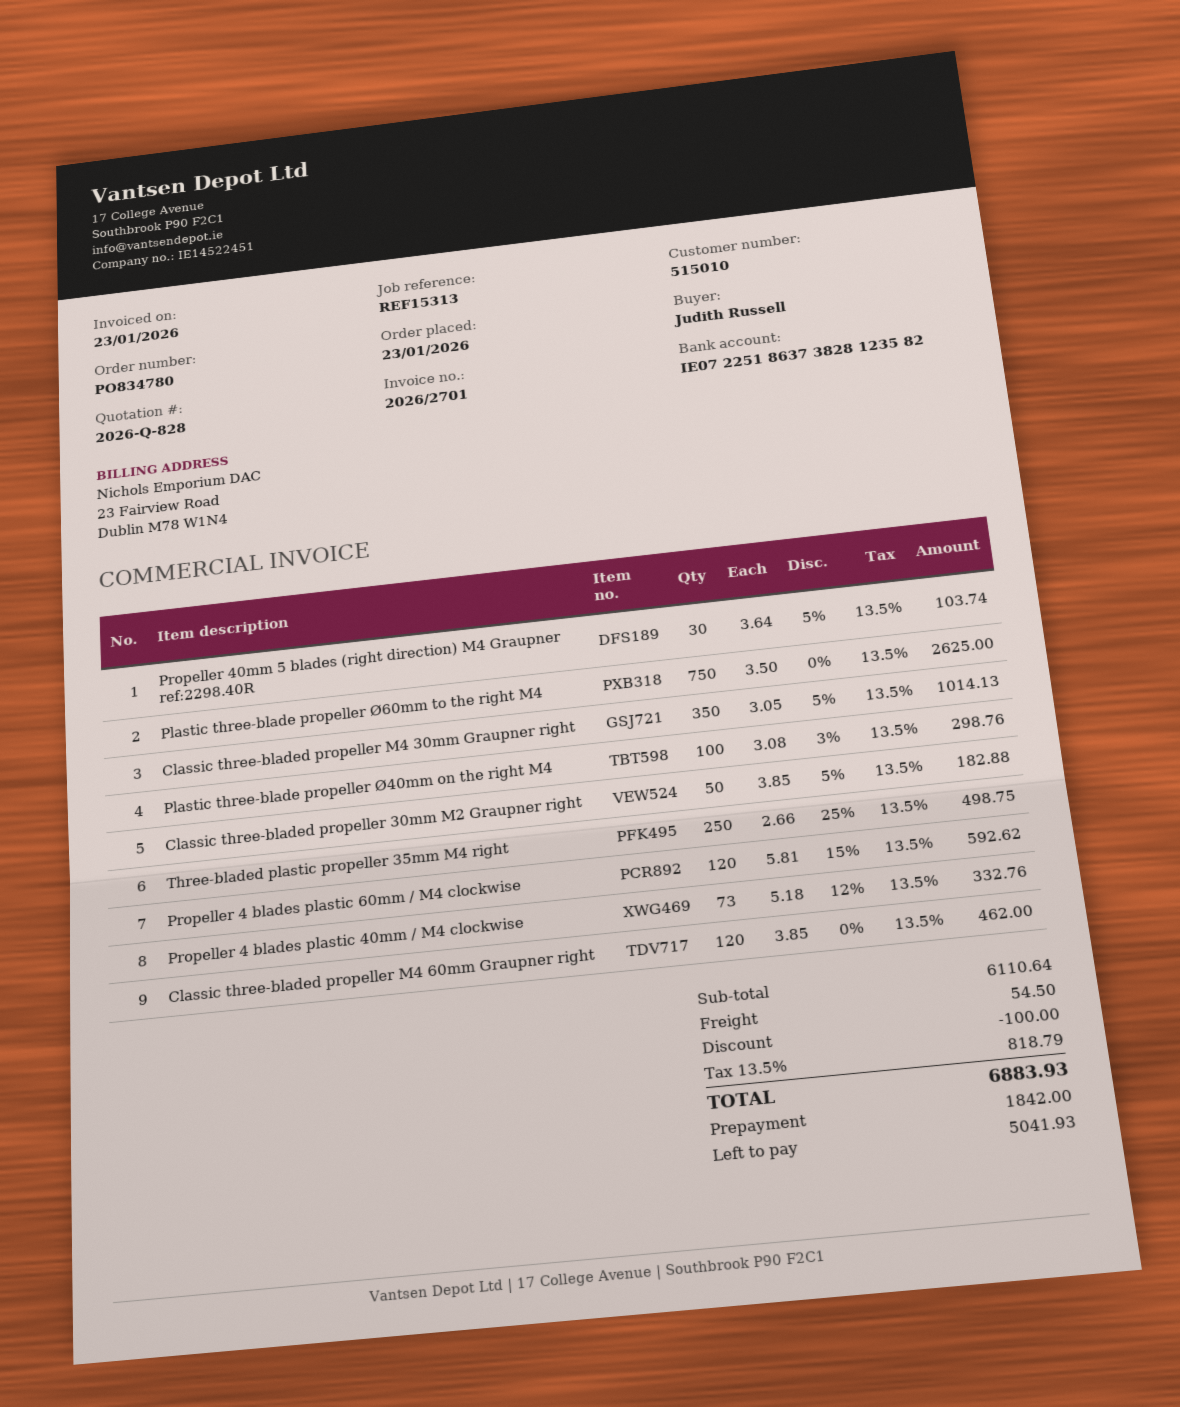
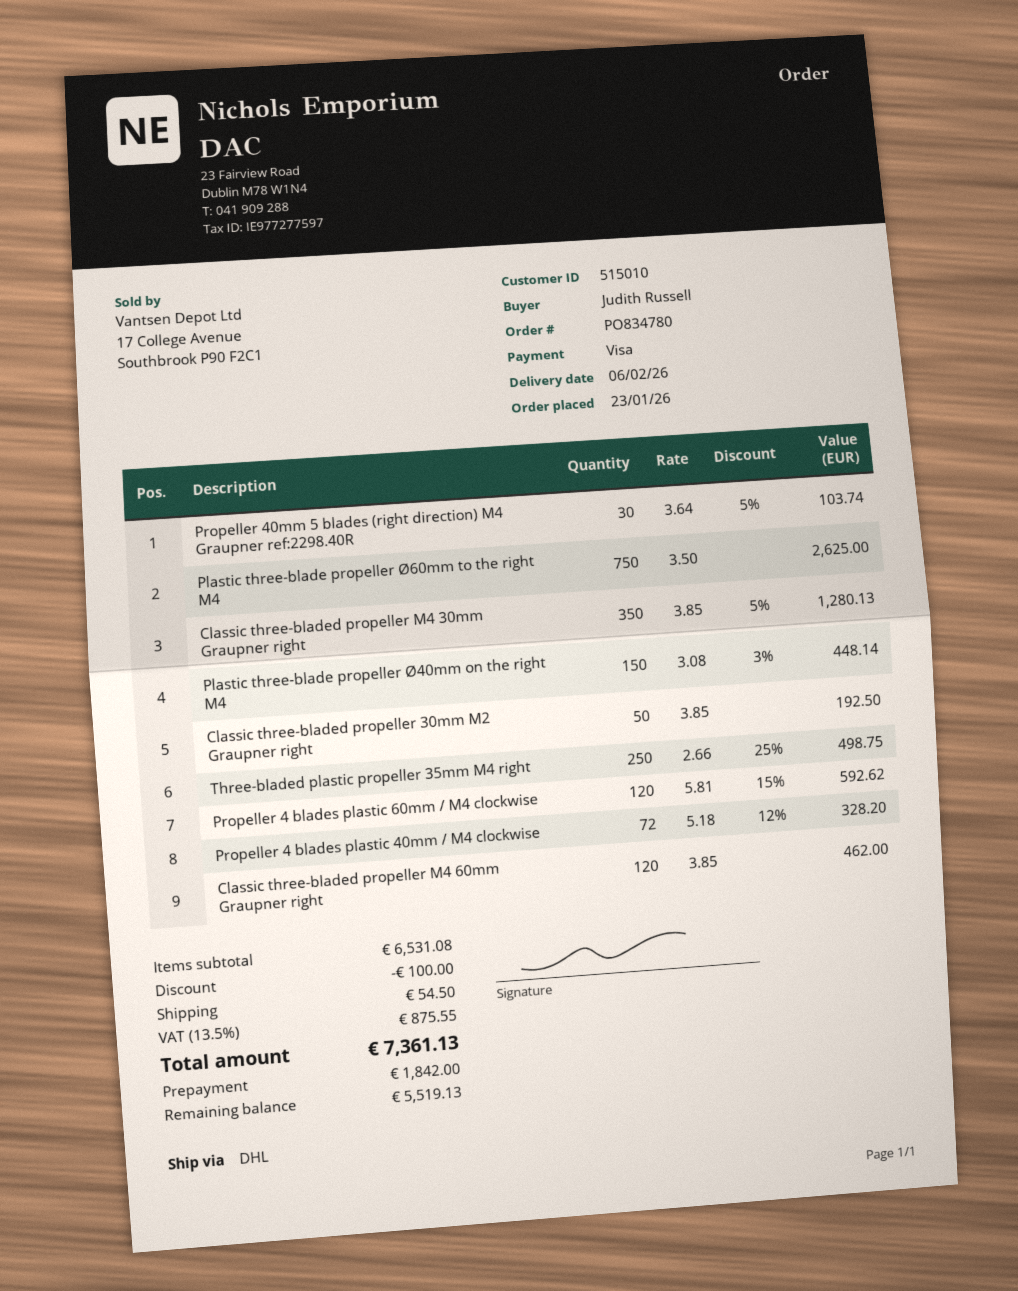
Classic three-bladed propeller M4 30mm Graupner right: 350 x 3.05 - 5% = 1014.13 -> 350 x 3.85 - 5% = 1280.13
Plastic three-blade propeller Ø40mm on the right M4: 100 x 3.08 - 3% = 298.76 -> 150 x 3.08 - 3% = 448.14
Classic three-bladed propeller 30mm M2 Graupner right: 50 x 3.85 - 5% = 182.88 -> 50 x 3.85 = 192.50
Propeller 4 blades plastic 40mm / M4 clockwise: 73 x 5.18 - 12% = 332.76 -> 72 x 5.18 - 12% = 328.20
subtotal: 6110.64 -> 6531.08
tax: 13.5% = 818.79 -> 13.5% = 875.55
total: 6883.93 -> 7361.13
balance: 5041.93 -> 5519.13

